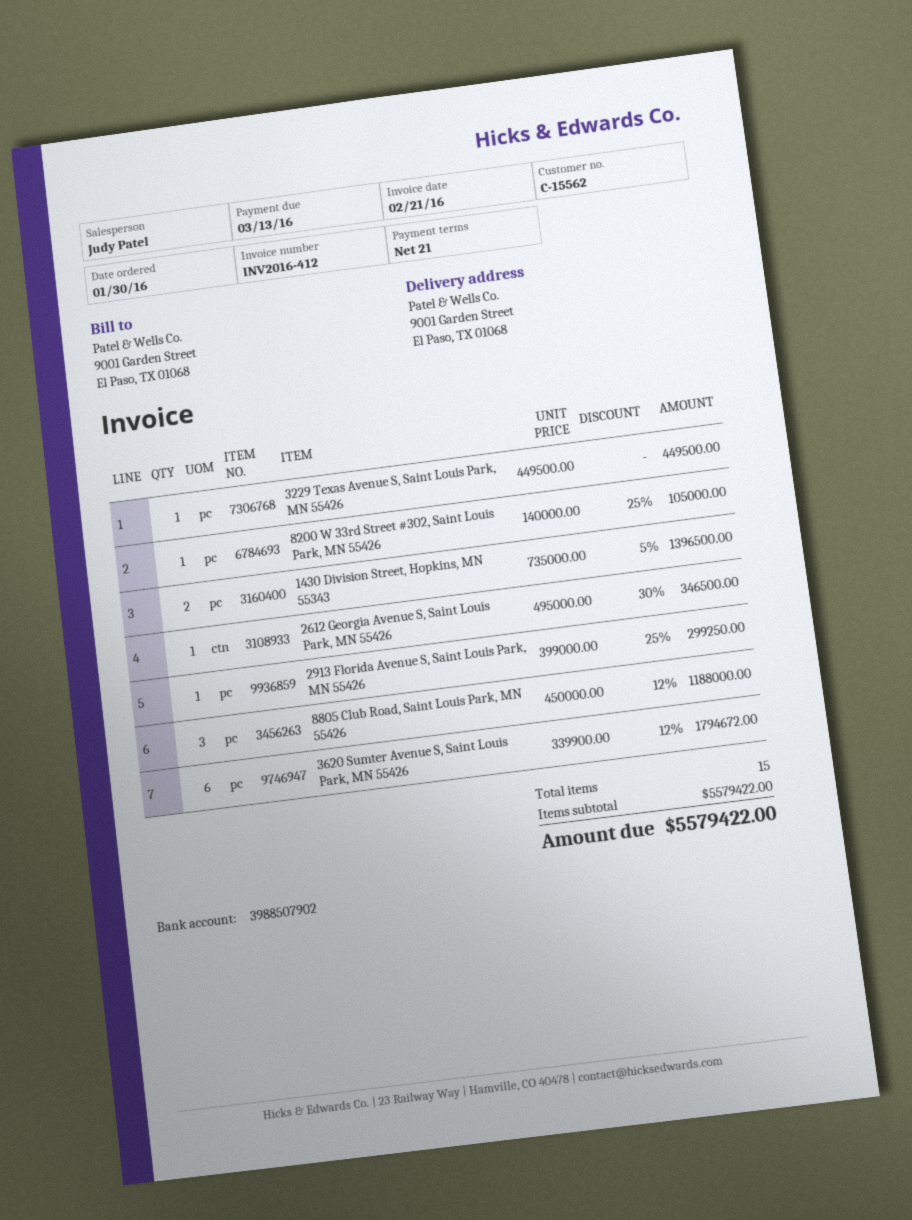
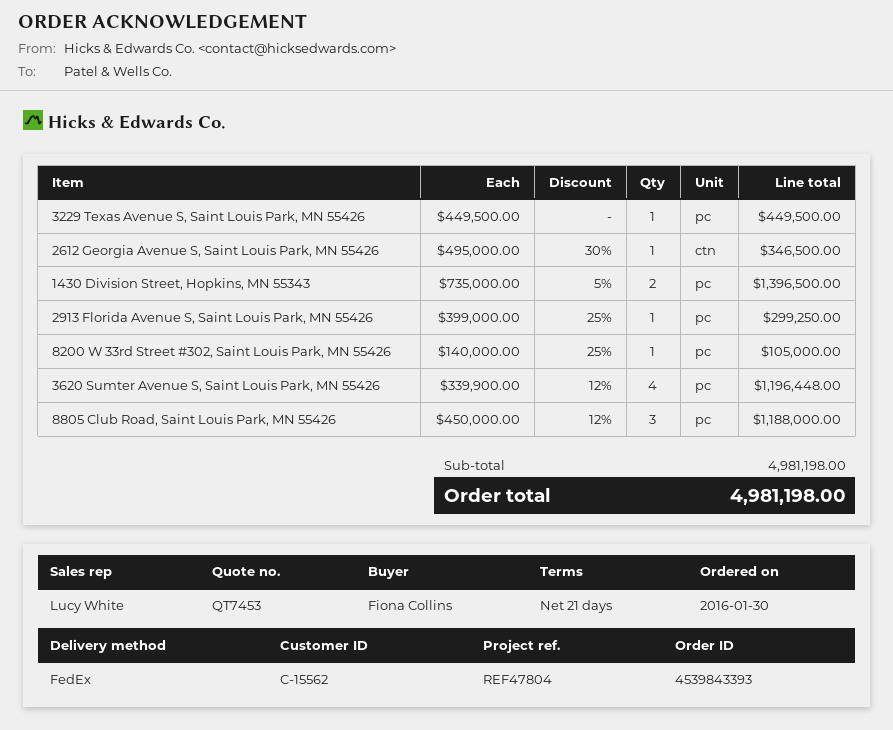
sales rep: Judy Patel -> Lucy White
3620 Sumter Avenue S, Saint Louis Park, MN 55426: 6 x 339900.00 - 12% = 1794672.00 -> 4 x 339900.00 - 12% = 1196448.00
subtotal: 5579422.00 -> 4981198.00
total: 5579422.00 -> 4981198.00

